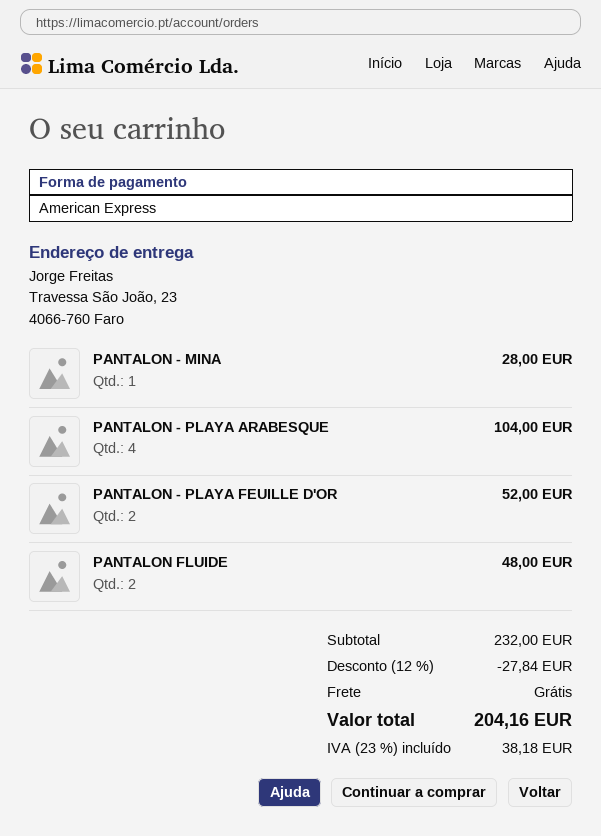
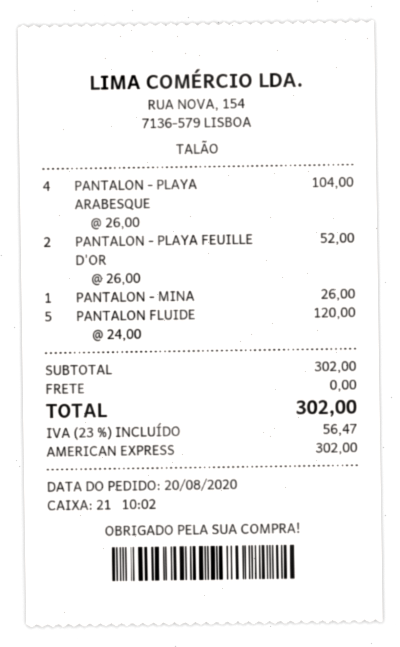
PANTALON - MINA: 1 for 28.00 -> 1 for 26.00
PANTALON FLUIDE: 2 for 48.00 -> 5 for 120.00
subtotal: 232.00 -> 302.00
discount: 12% = 27.84 -> none
tax: 23% = 38.18 -> 23% = 56.47
total: 204.16 -> 302.00

